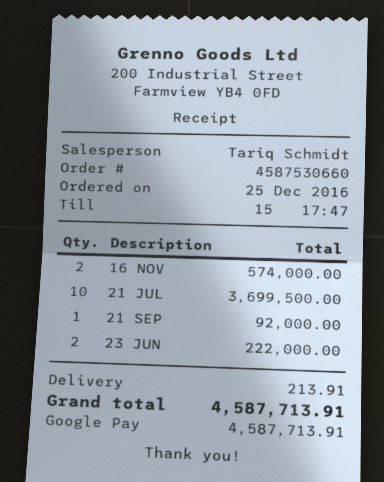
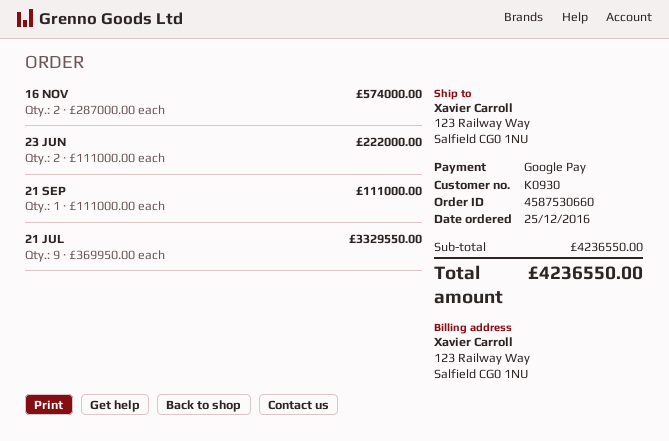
21 JUL: 10 for 3699500.00 -> 9 for 3329550.00
21 SEP: 1 for 92000.00 -> 1 for 111000.00
shipping: 213.91 -> none
total: 4587713.91 -> 4236550.00

